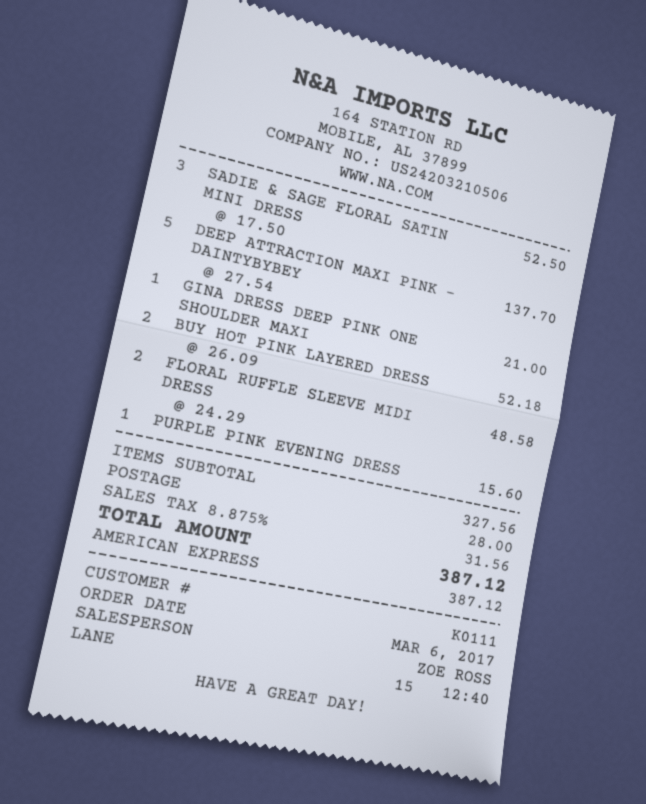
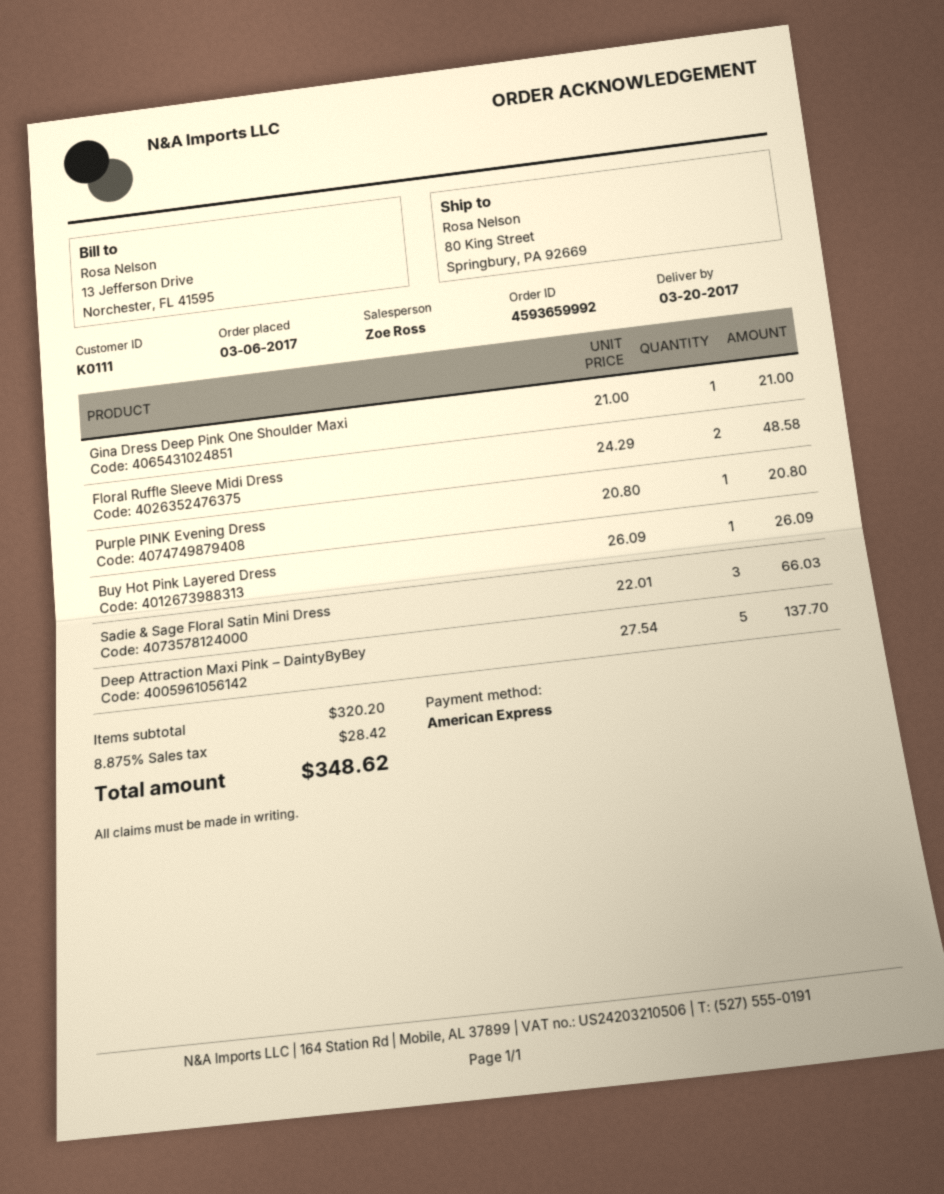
SADIE & SAGE FLORAL SATIN MINI DRESS: 3 x 17.50 = 52.50 -> 3 x 22.01 = 66.03
BUY HOT PINK LAYERED DRESS: 2 x 26.09 = 52.18 -> 1 x 26.09 = 26.09
PURPLE PINK EVENING DRESS: 1 x 15.60 = 15.60 -> 1 x 20.80 = 20.80
subtotal: 327.56 -> 320.20
shipping: 28.00 -> none
tax: 8.875% = 31.56 -> 8.875% = 28.42
total: 387.12 -> 348.62

